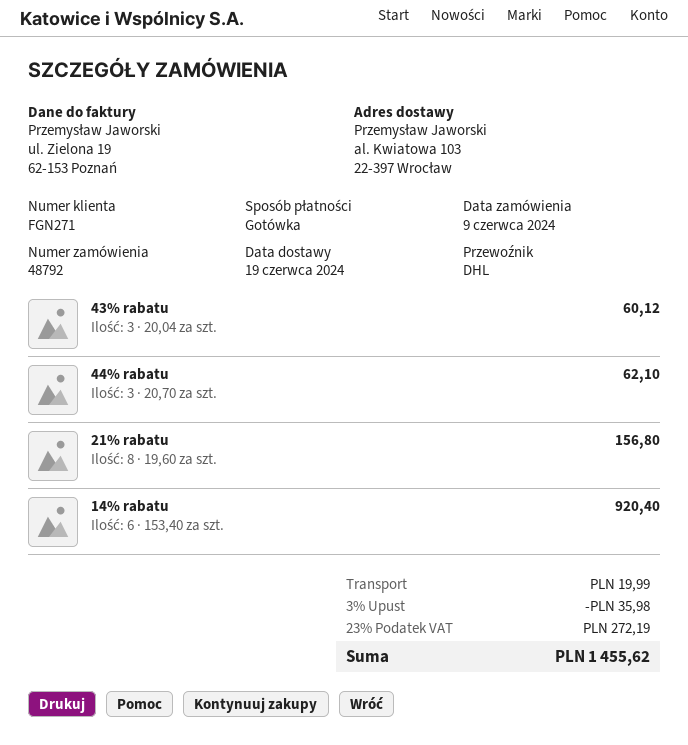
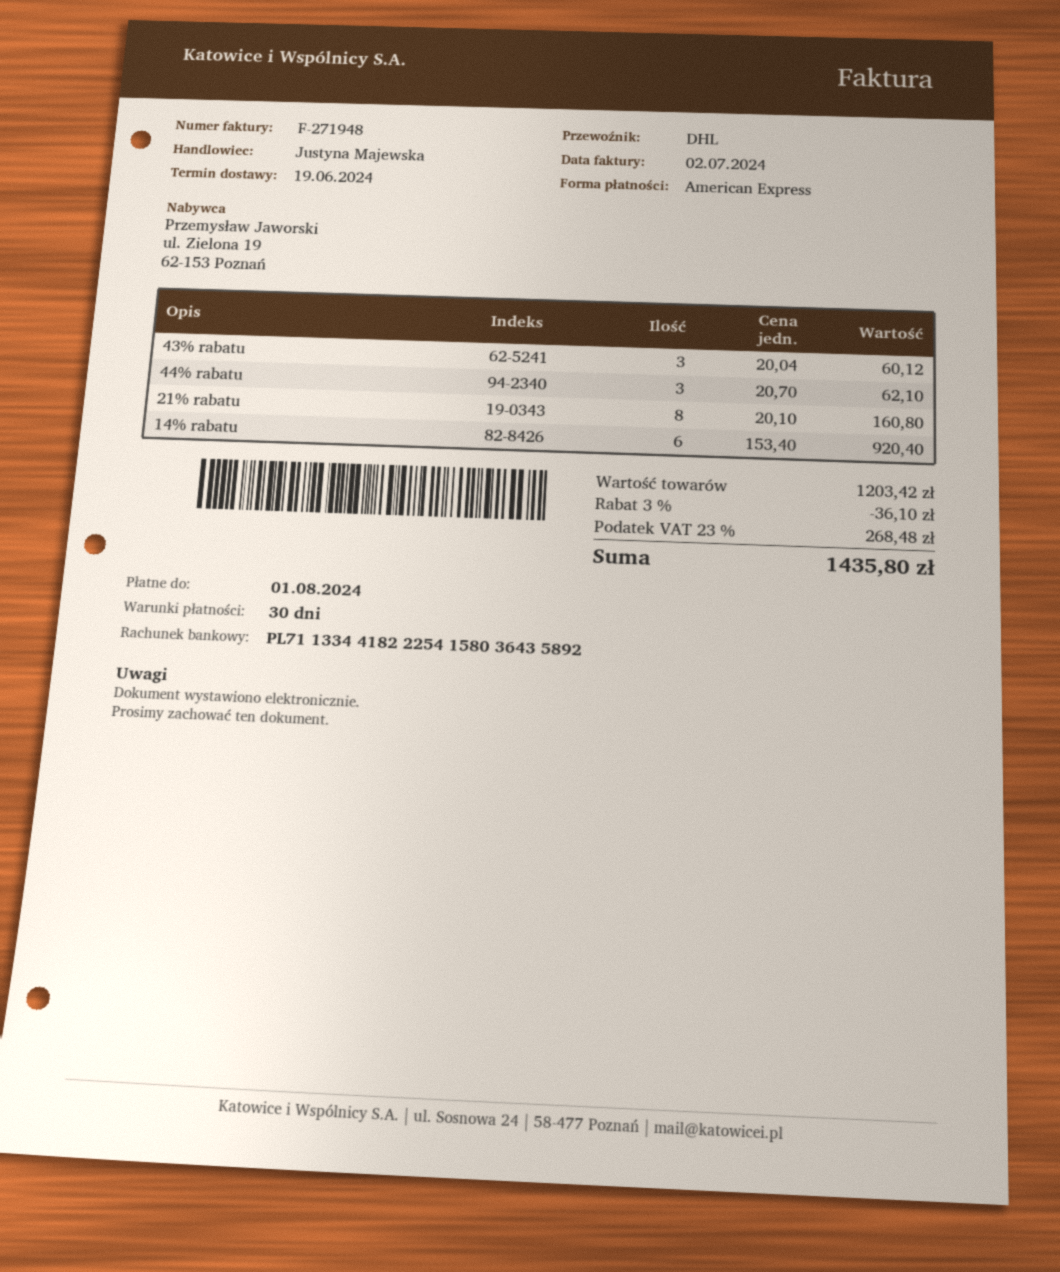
payment method: cash -> American Express
21% rabatu: 8 x 19.60 = 156.80 -> 8 x 20.10 = 160.80
discount: 3% = 35.98 -> 3% = 36.10
shipping: 19.99 -> none
tax: 23% = 272.19 -> 23% = 268.48
total: 1455.62 -> 1435.80

